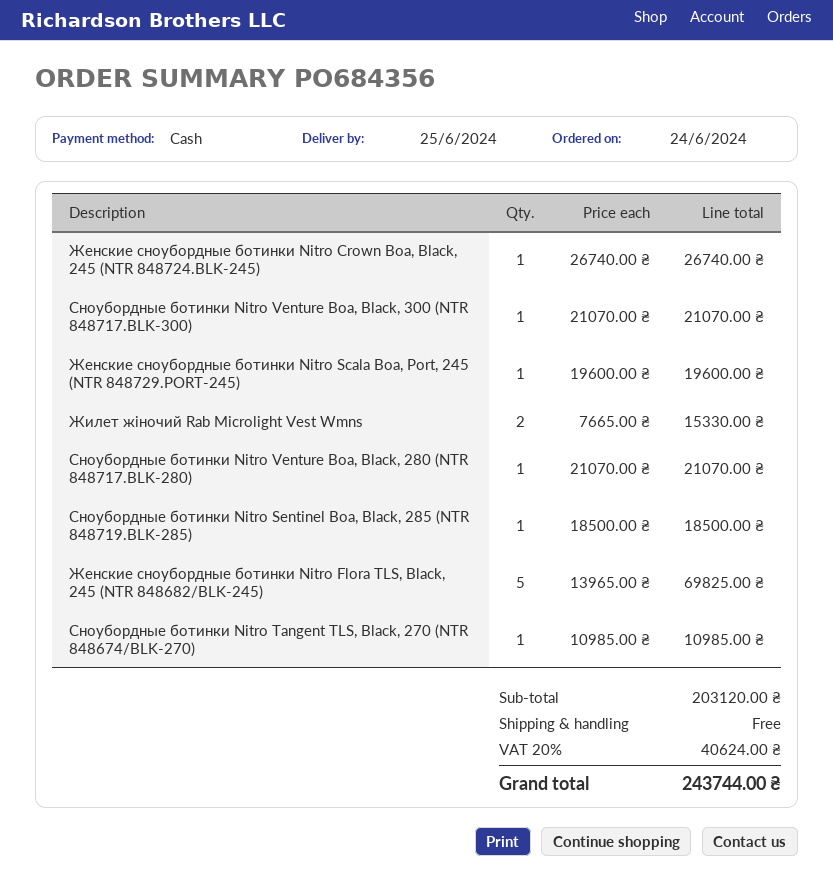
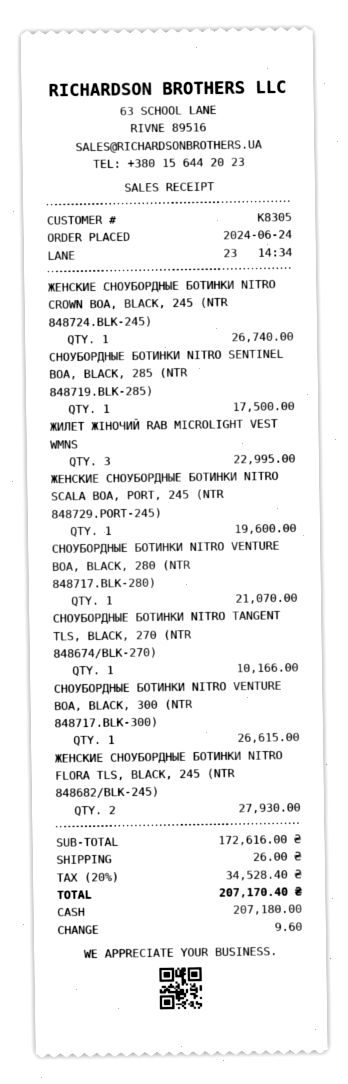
Сноубордные ботинки Nitro Venture Boa, Black, 300 (NTR 848717.BLK-300): 1 for 21070.00 -> 1 for 26615.00
Жилет жіночий Rab Microlight Vest Wmns: 2 for 15330.00 -> 3 for 22995.00
Сноубордные ботинки Nitro Sentinel Boa, Black, 285 (NTR 848719.BLK-285): 1 for 18500.00 -> 1 for 17500.00
Женские сноубордные ботинки Nitro Flora TLS, Black, 245 (NTR 848682/BLK-245): 5 for 69825.00 -> 2 for 27930.00
Сноубордные ботинки Nitro Tangent TLS, Black, 270 (NTR 848674/BLK-270): 1 for 10985.00 -> 1 for 10166.00
subtotal: 203120.00 -> 172616.00
shipping: 0.00 -> 26.00
tax: 20% = 40624.00 -> 20% = 34528.40
total: 243744.00 -> 207170.40

